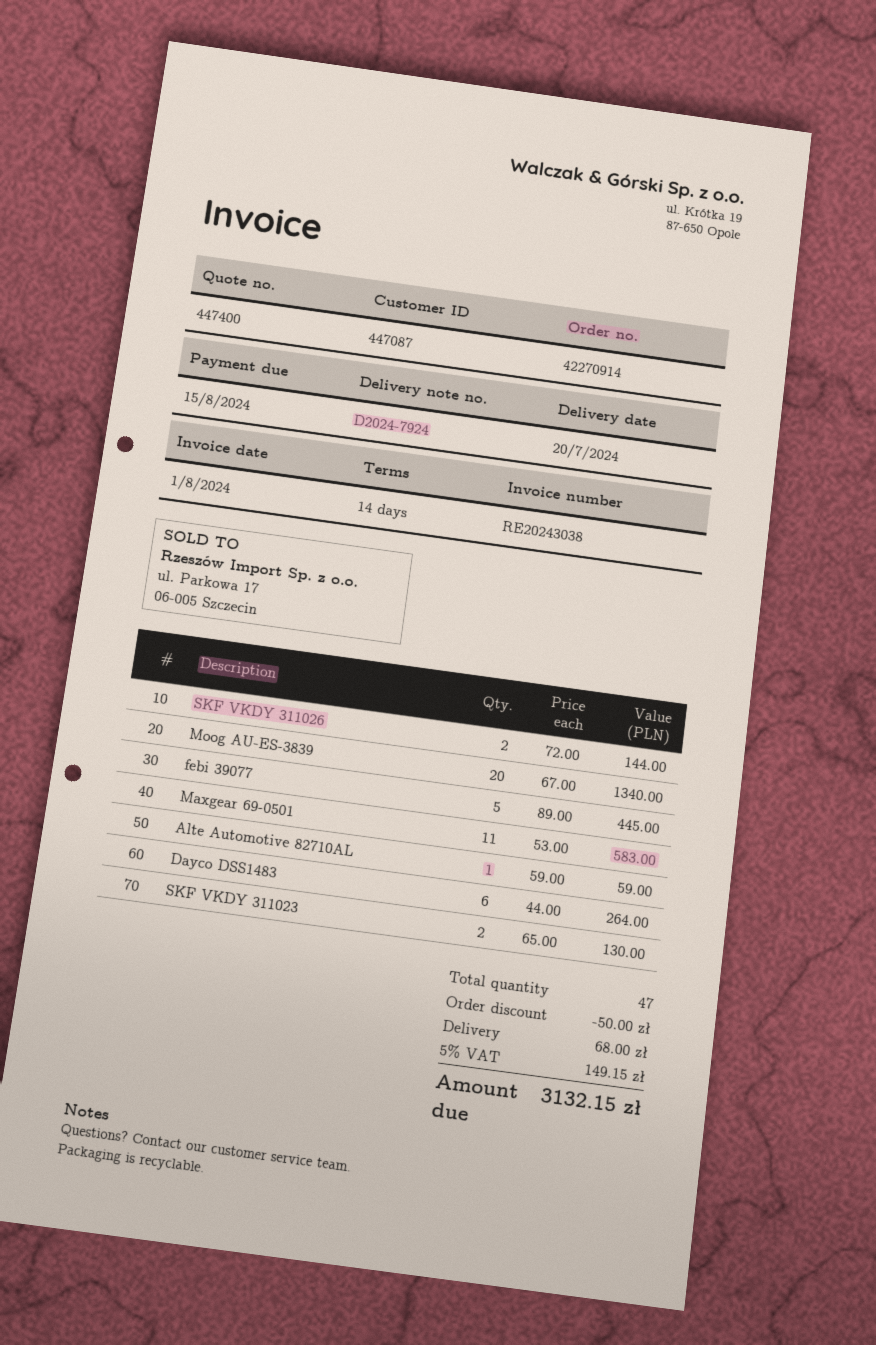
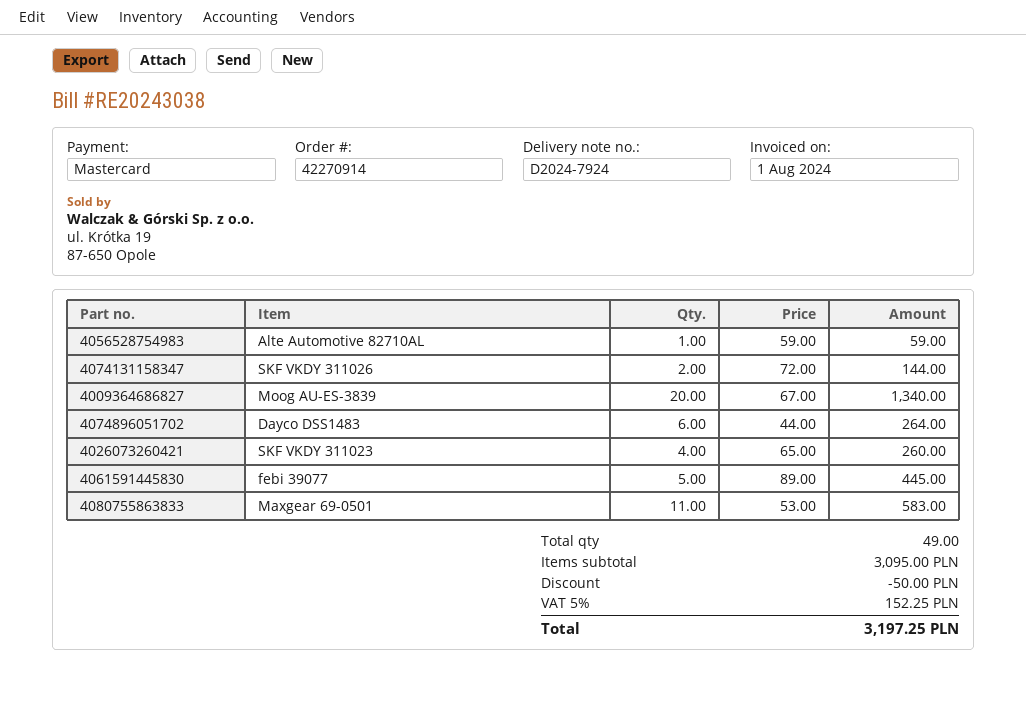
SKF VKDY 311023: 2 x 65.00 = 130.00 -> 4 x 65.00 = 260.00
total quantity: 47 -> 49
shipping: 68.00 -> none
tax: 5% = 149.15 -> 5% = 152.25
total: 3132.15 -> 3197.25

